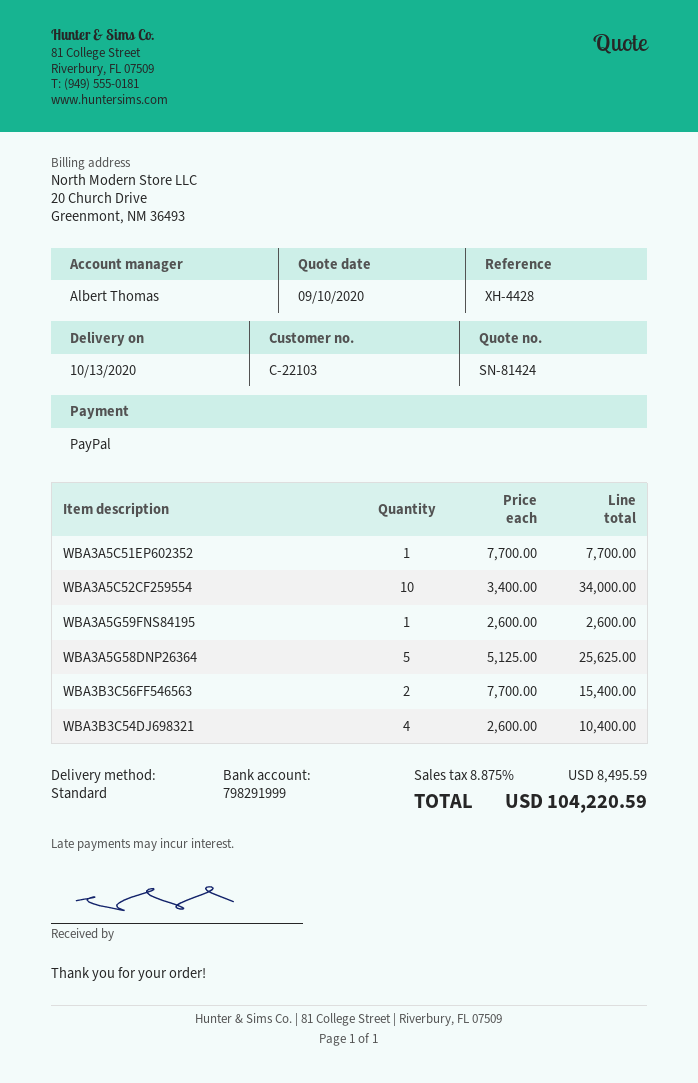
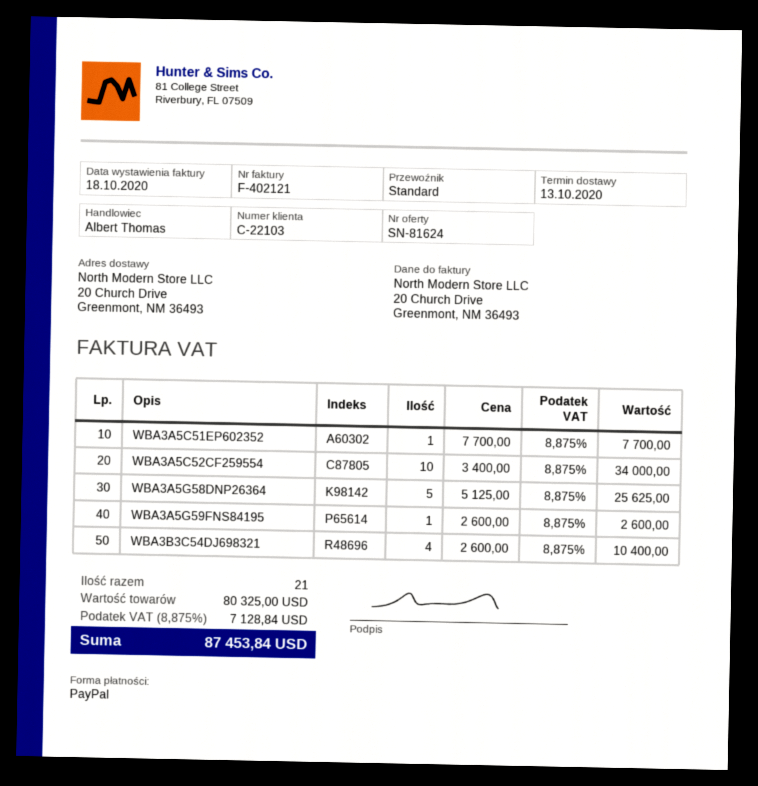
quote number: SN-81424 -> SN-81624
WBA3B3C56FF546563: 2 x 7700.00 = 15400.00 -> none
tax: 8.875% = 8495.59 -> 8.875% = 7128.84
total: 104220.59 -> 87453.84

